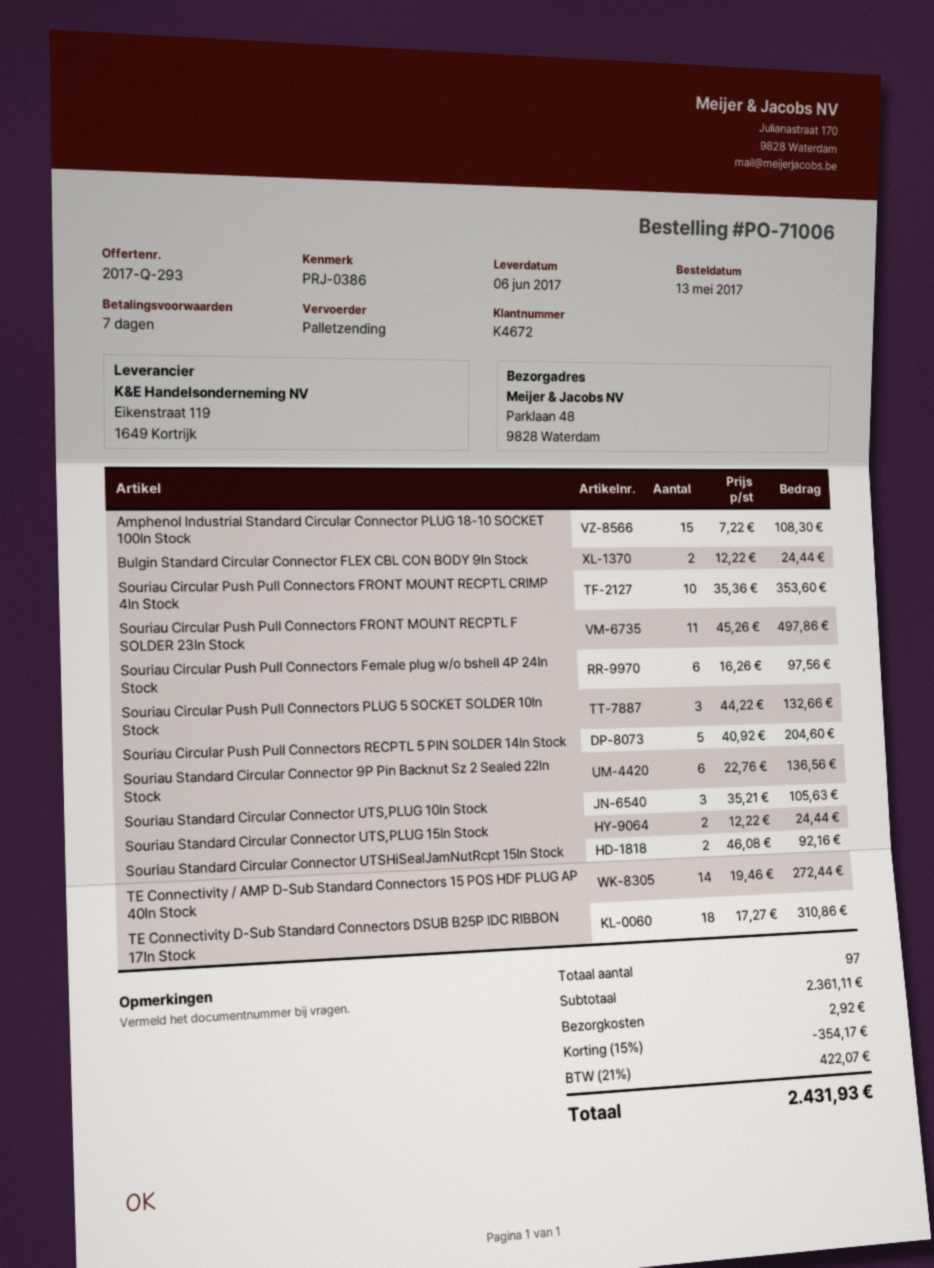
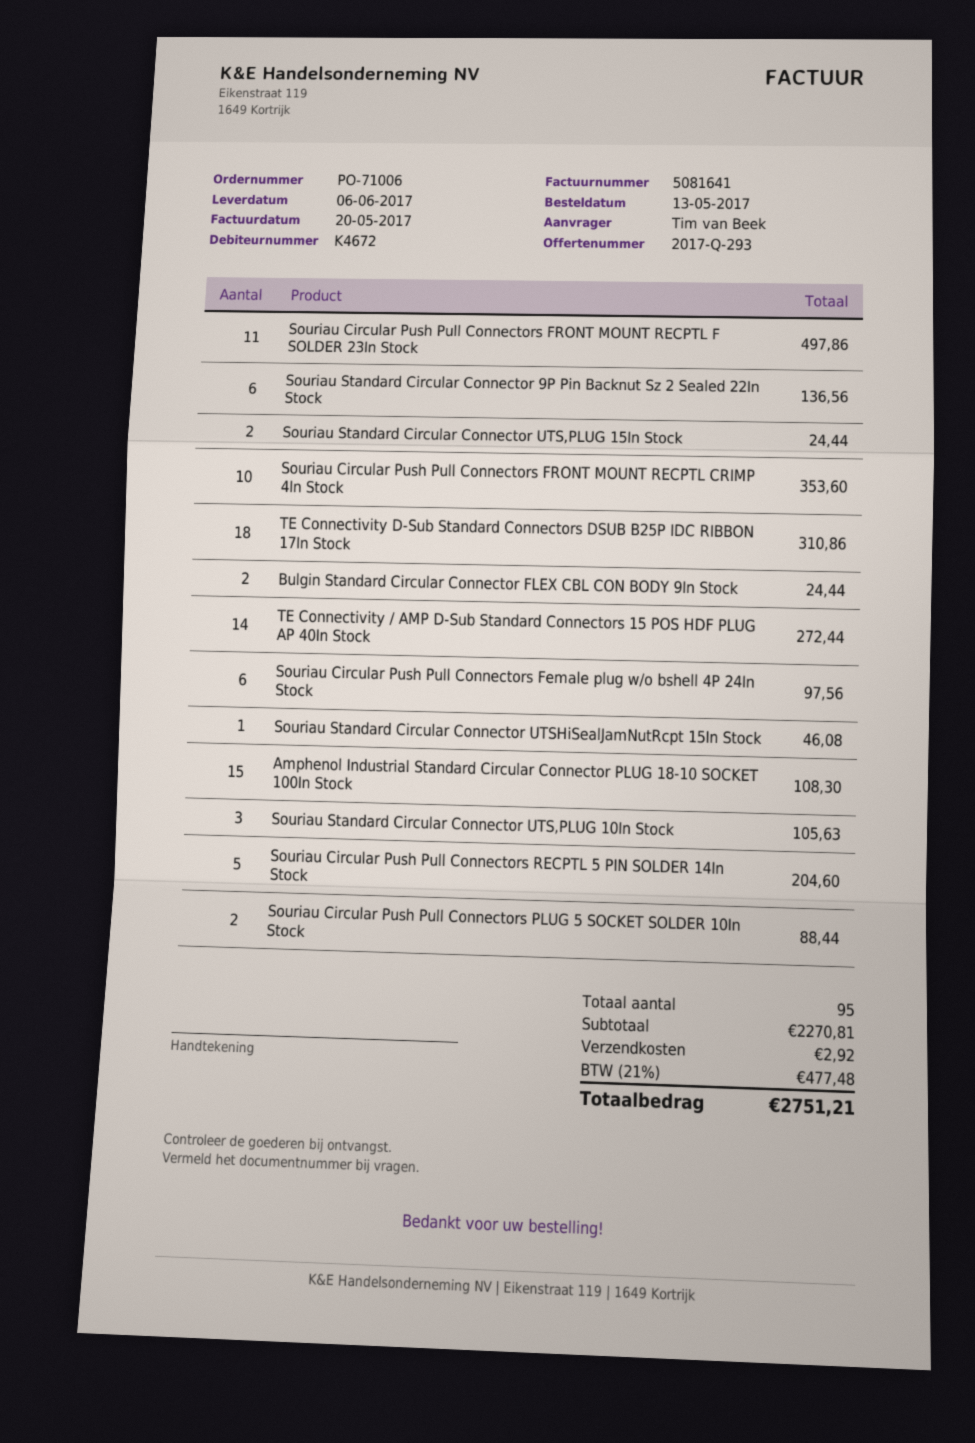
Souriau Circular Push Pull Connectors PLUG 5 SOCKET SOLDER 10In Stock: 3 for 132.66 -> 2 for 88.44
Souriau Standard Circular Connector UTSHiSealJamNutRcpt 15In Stock: 2 for 92.16 -> 1 for 46.08
total quantity: 97 -> 95
subtotal: 2361.11 -> 2270.81
discount: 15% = 354.17 -> none
tax: 21% = 422.07 -> 21% = 477.48
total: 2431.93 -> 2751.21

